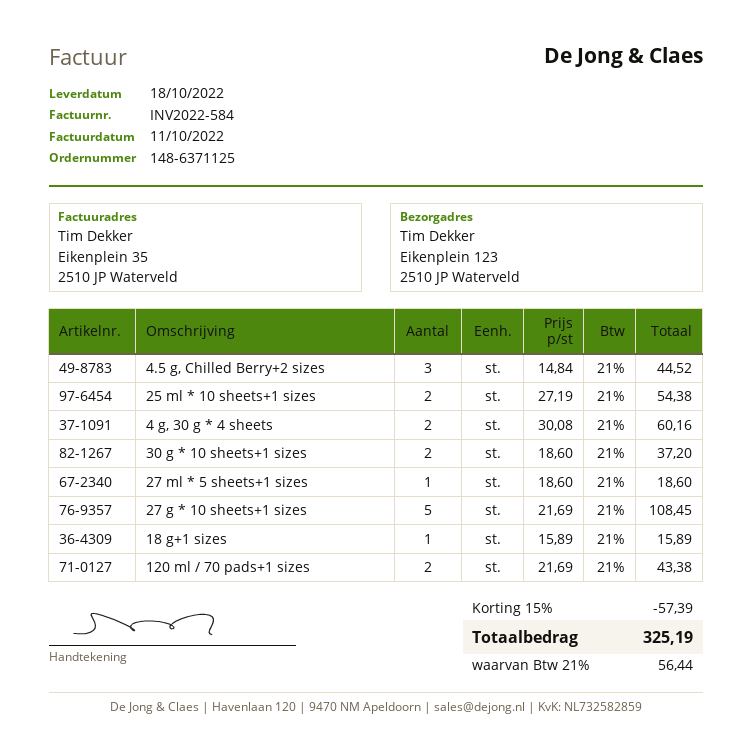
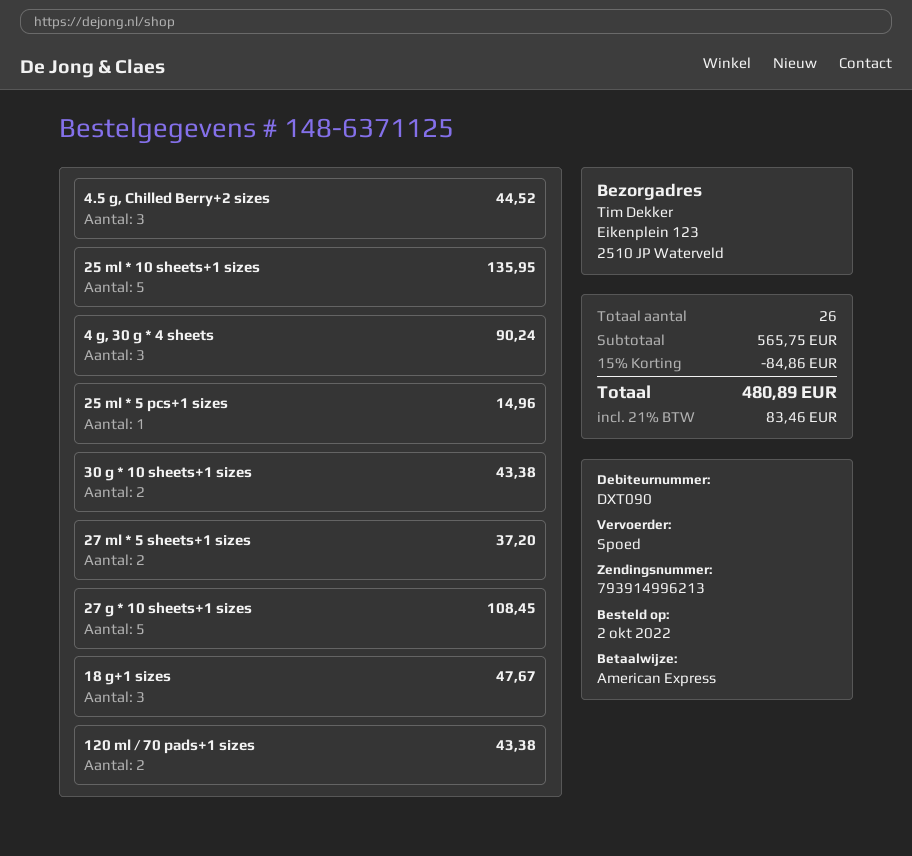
25 ml * 10 sheets+1 sizes: 2 for 54.38 -> 5 for 135.95
4 g, 30 g * 4 sheets: 2 for 60.16 -> 3 for 90.24
30 g * 10 sheets+1 sizes: 2 for 37.20 -> 2 for 43.38
27 ml * 5 sheets+1 sizes: 1 for 18.60 -> 2 for 37.20
18 g+1 sizes: 1 for 15.89 -> 3 for 47.67
25 ml * 5 pcs+1 sizes: none -> 1 for 14.96
discount: 15% = 57.39 -> 15% = 84.86
tax: 21% = 56.44 -> 21% = 83.46
total: 325.19 -> 480.89

